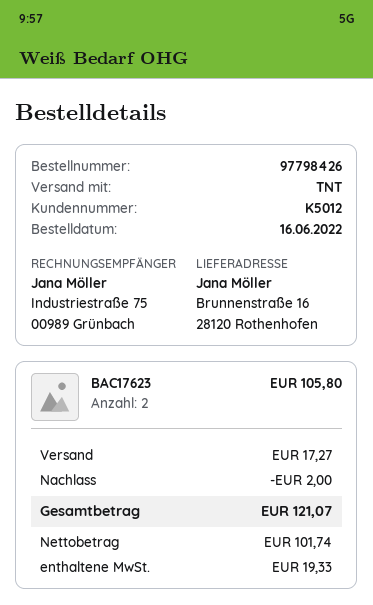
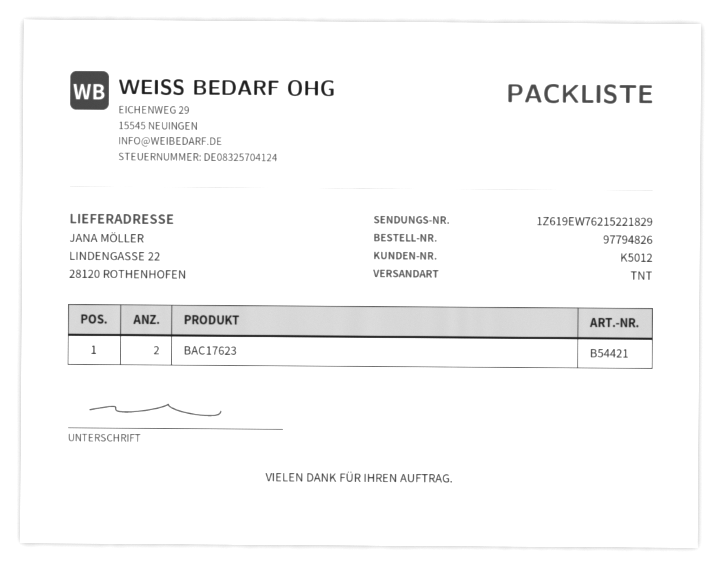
order number: 97798426 -> 97794826
ship to: Brunnenstraße 16, 28120 Rothenhofen -> LINDENGASSE 22, 28120 ROTHENHOFEN

